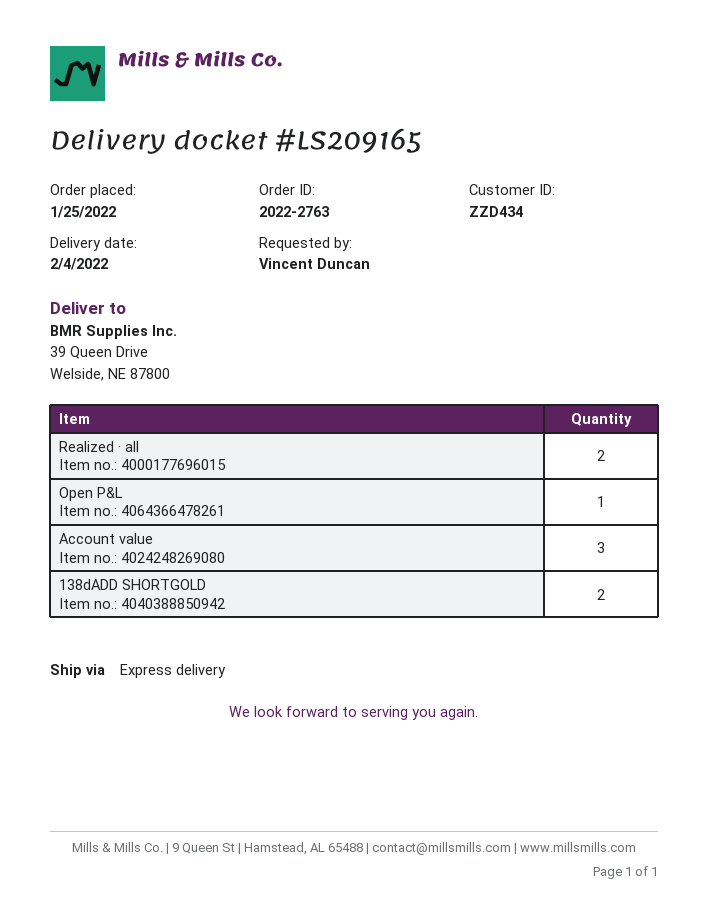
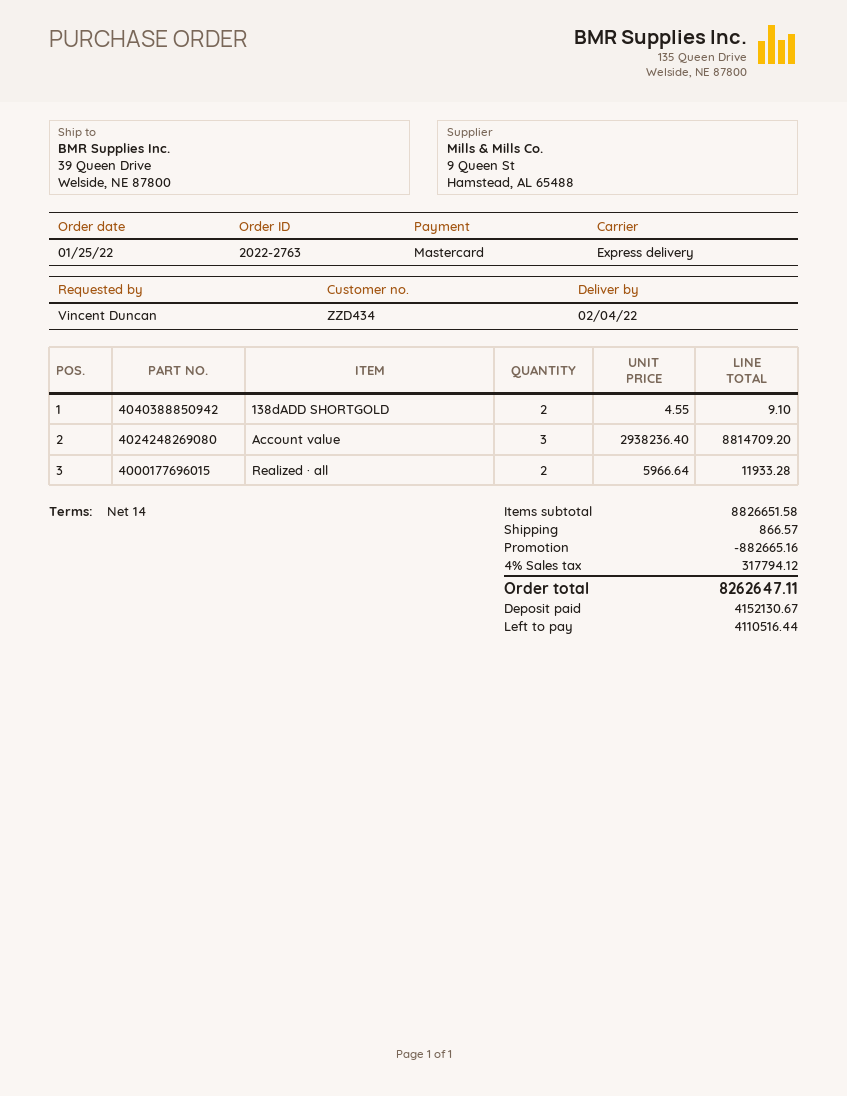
Open P&L: 1 -> none

